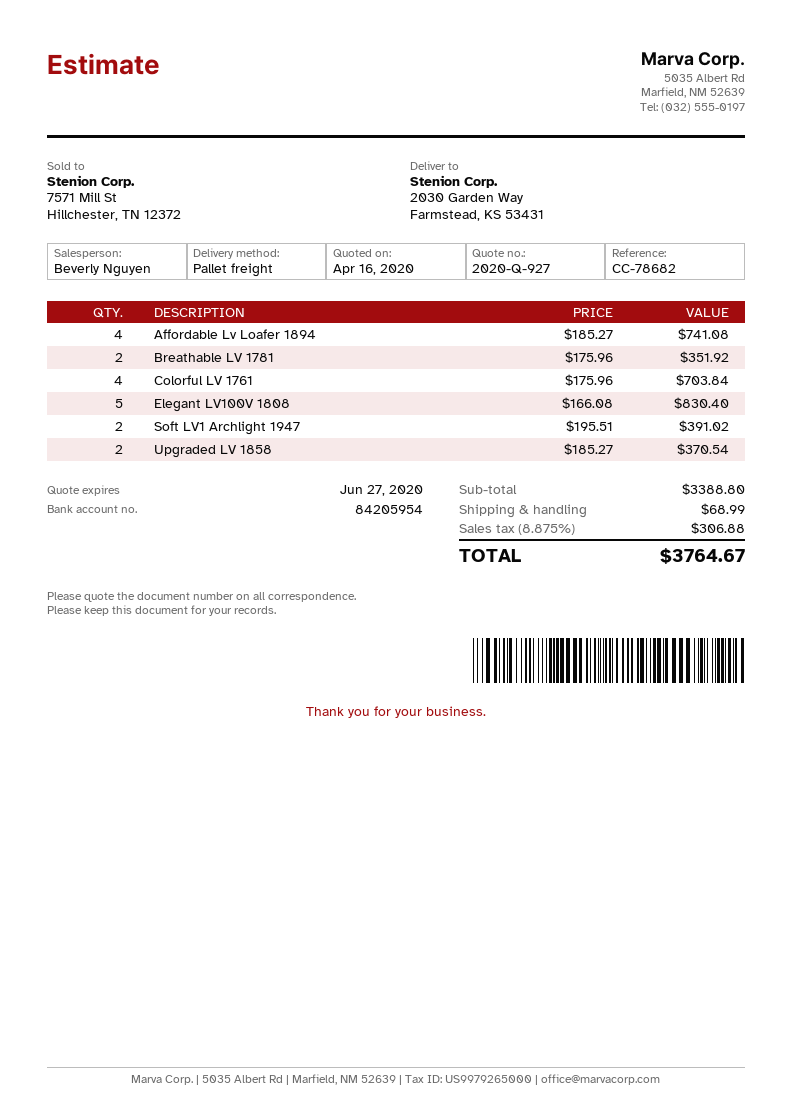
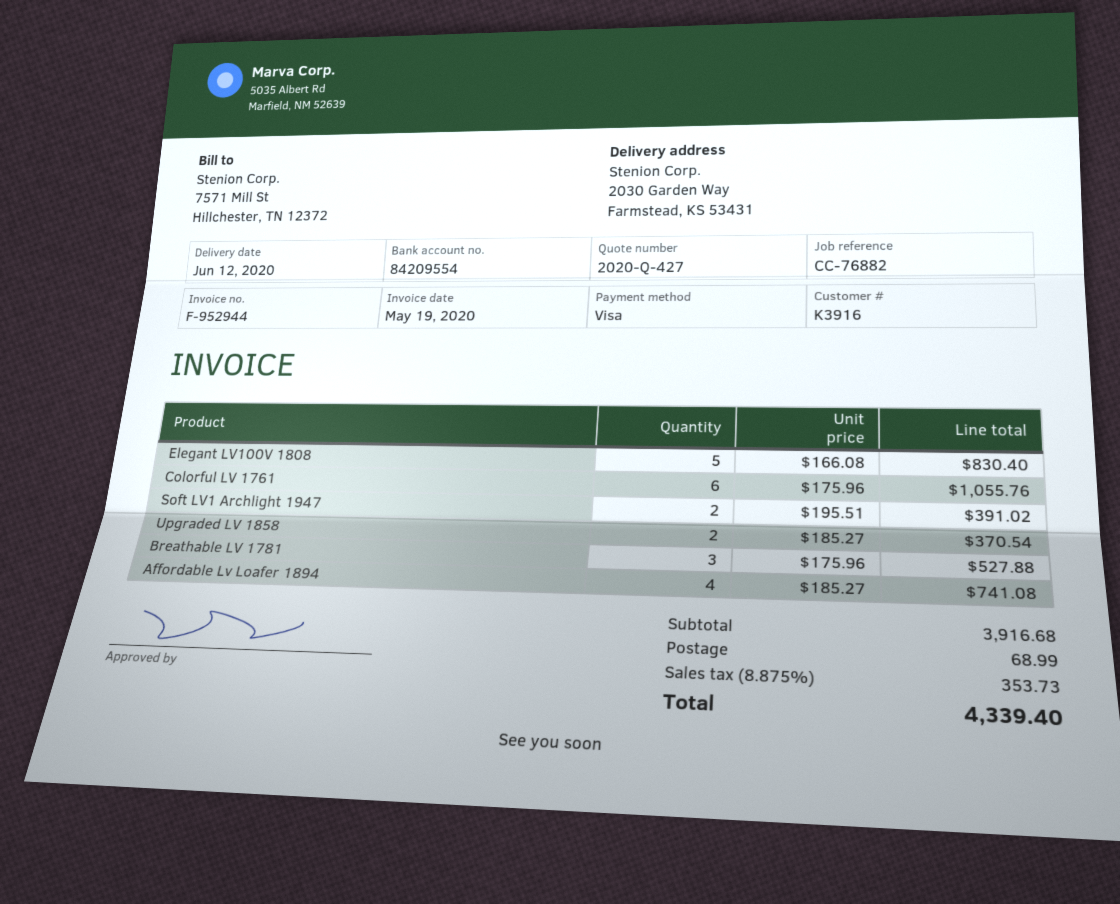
quote number: 2020-Q-927 -> 2020-Q-427
reference: CC-78682 -> CC-76882
bank account: 84205954 -> 84209554
Breathable LV 1781: 2 x 175.96 = 351.92 -> 3 x 175.96 = 527.88
Colorful LV 1761: 4 x 175.96 = 703.84 -> 6 x 175.96 = 1055.76
subtotal: 3388.80 -> 3916.68
tax: 8.875% = 306.88 -> 8.875% = 353.73
total: 3764.67 -> 4339.40

